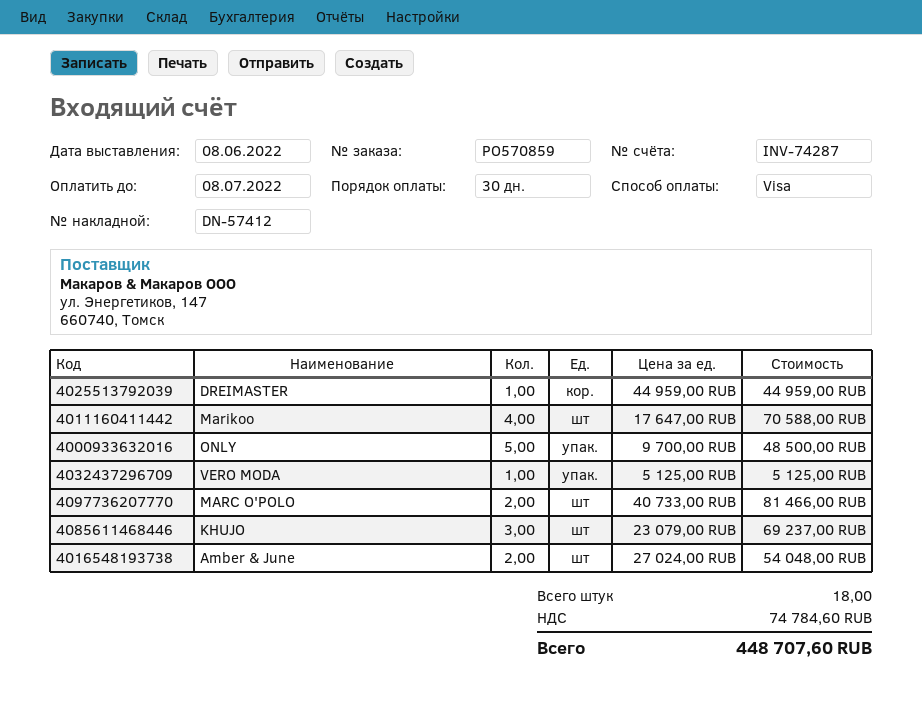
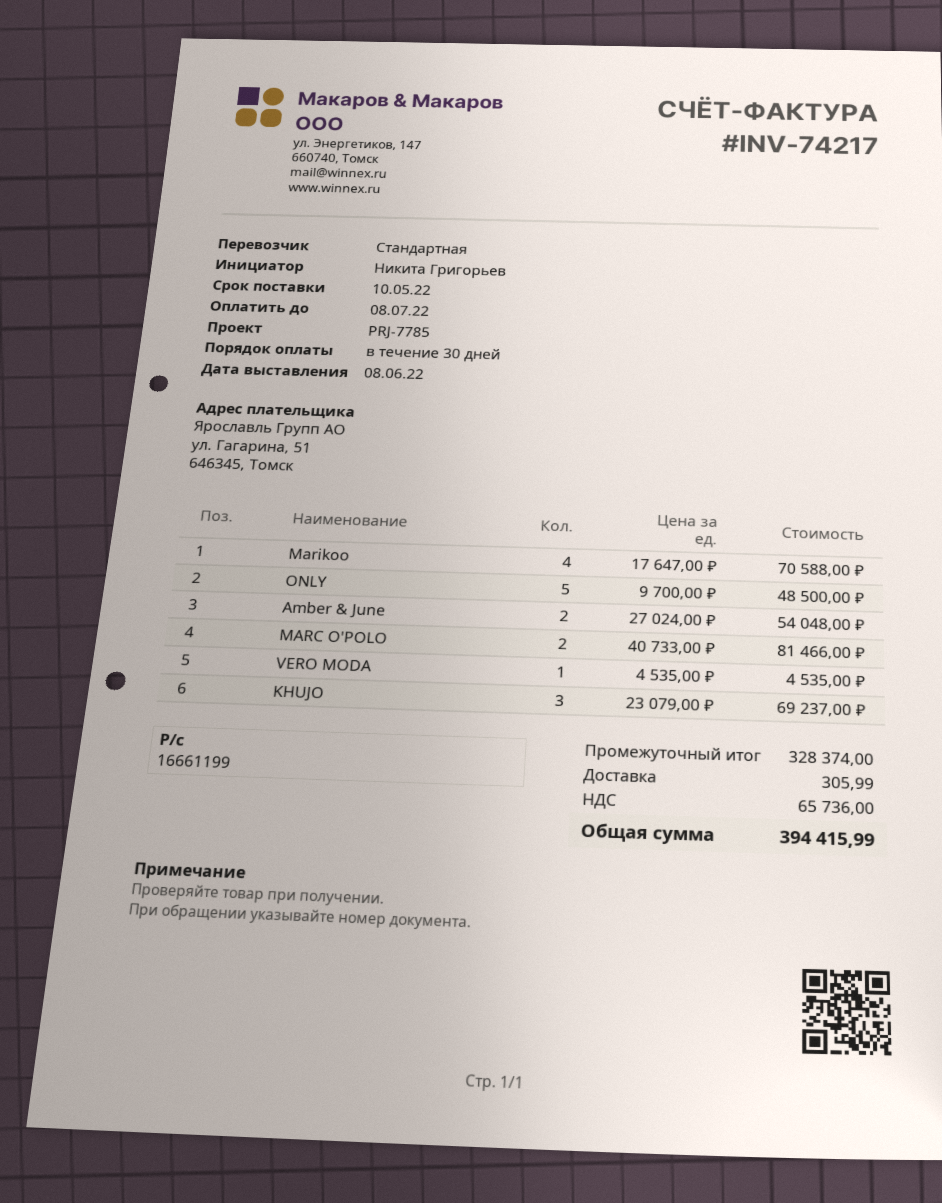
invoice number: INV-74287 -> INV-74217
DREIMASTER: 1 x 44959.00 = 44959.00 -> none
VERO MODA: 1 x 5125.00 = 5125.00 -> 1 x 4535.00 = 4535.00
shipping: none -> 305.99
tax: 74784.60 -> 65736.00
total: 448707.60 -> 394415.99

